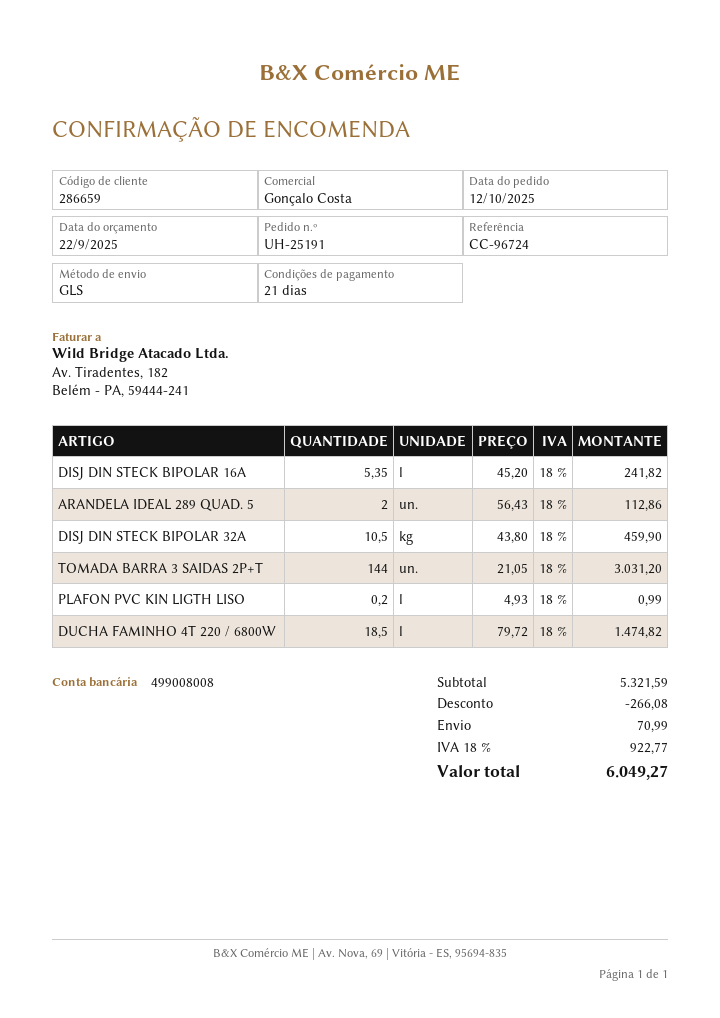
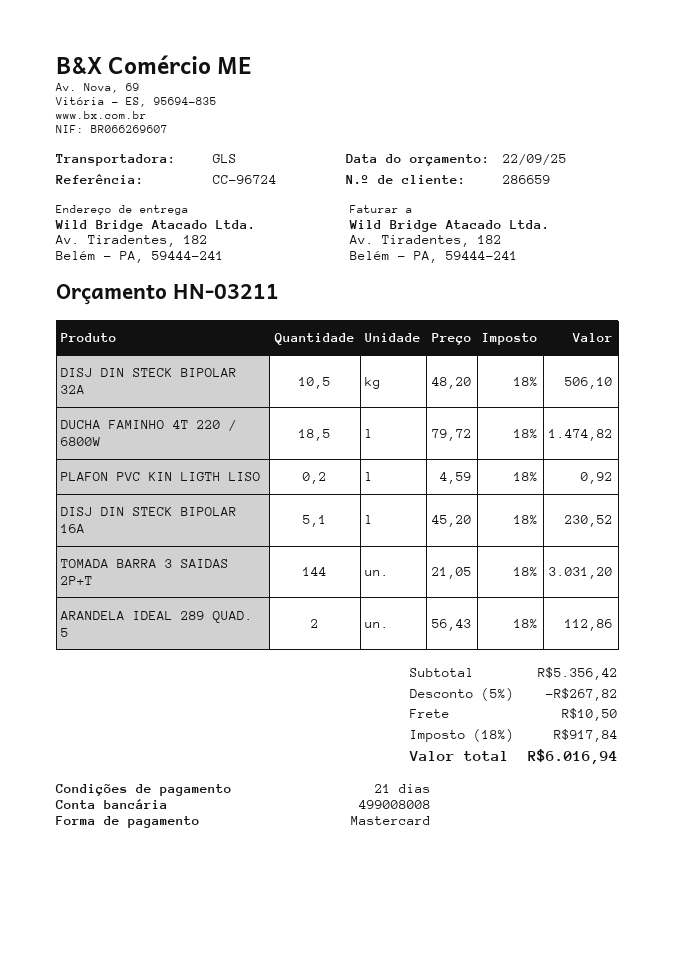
DISJ DIN STECK BIPOLAR 16A: 5.35 x 45.20 = 241.82 -> 5.1 x 45.20 = 230.52
DISJ DIN STECK BIPOLAR 32A: 10.5 x 43.80 = 459.90 -> 10.5 x 48.20 = 506.10
PLAFON PVC KIN LIGTH LISO: 0.2 x 4.93 = 0.99 -> 0.2 x 4.59 = 0.92
subtotal: 5321.59 -> 5356.42
discount: 266.08 -> 267.82
shipping: 70.99 -> 10.50
tax: 18% = 922.77 -> 18% = 917.84
total: 6049.27 -> 6016.94

